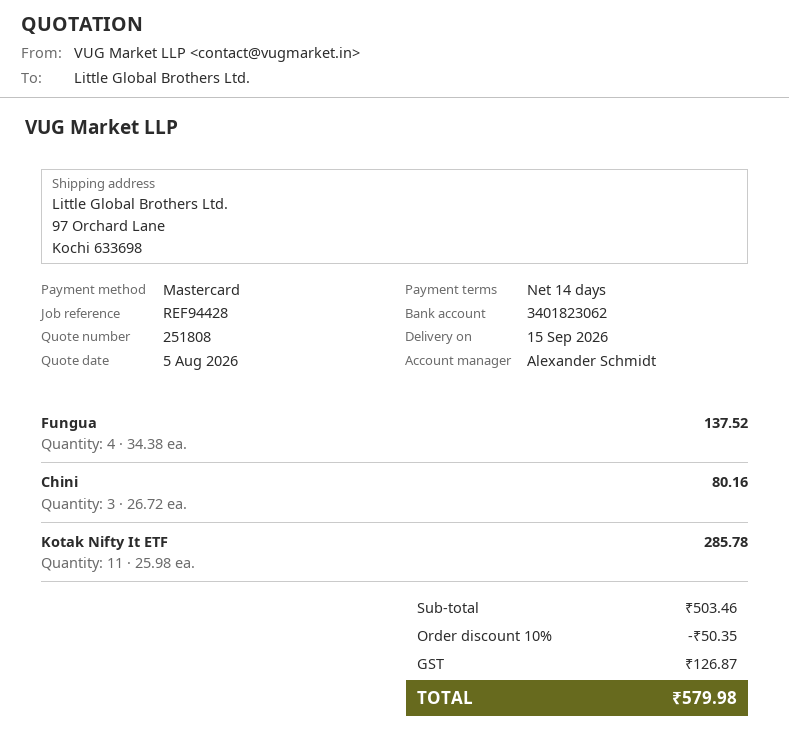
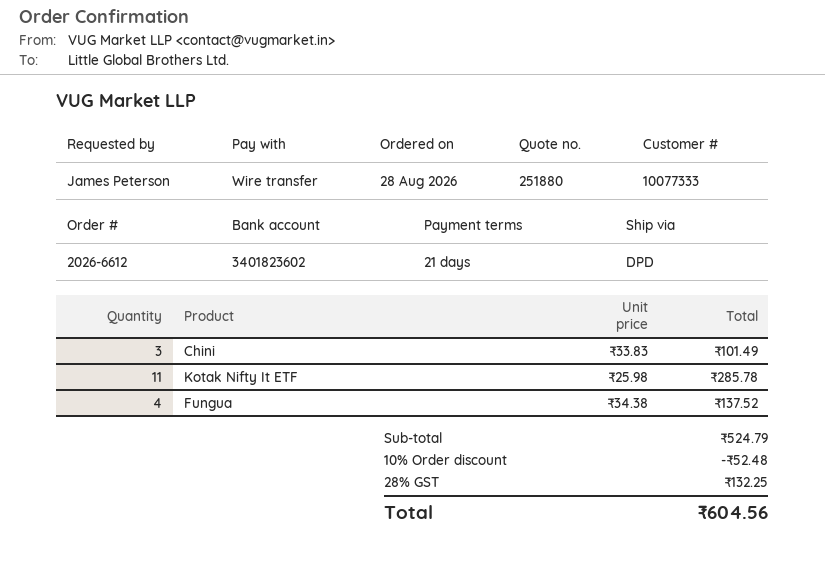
quote number: 251808 -> 251880
payment terms: 14 days -> 21 days
payment method: Mastercard -> bank transfer
bank account: 3401823062 -> 3401823602
Chini: 3 x 26.72 = 80.16 -> 3 x 33.83 = 101.49
subtotal: 503.46 -> 524.79
discount: 10% = 50.35 -> 10% = 52.48
tax: 126.87 -> 132.25
total: 579.98 -> 604.56

